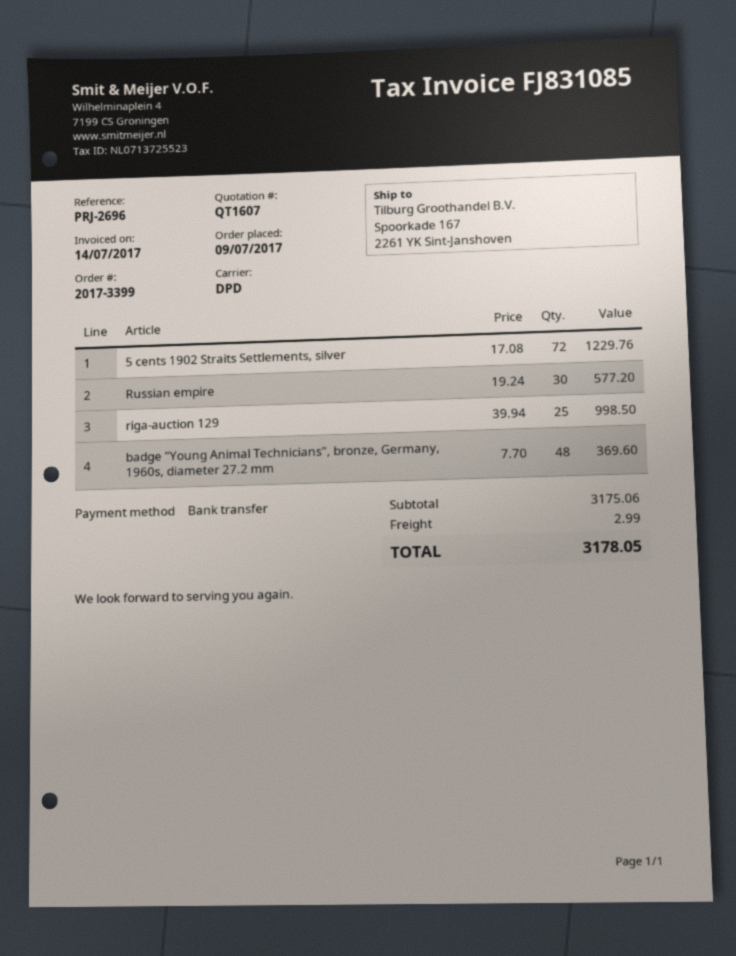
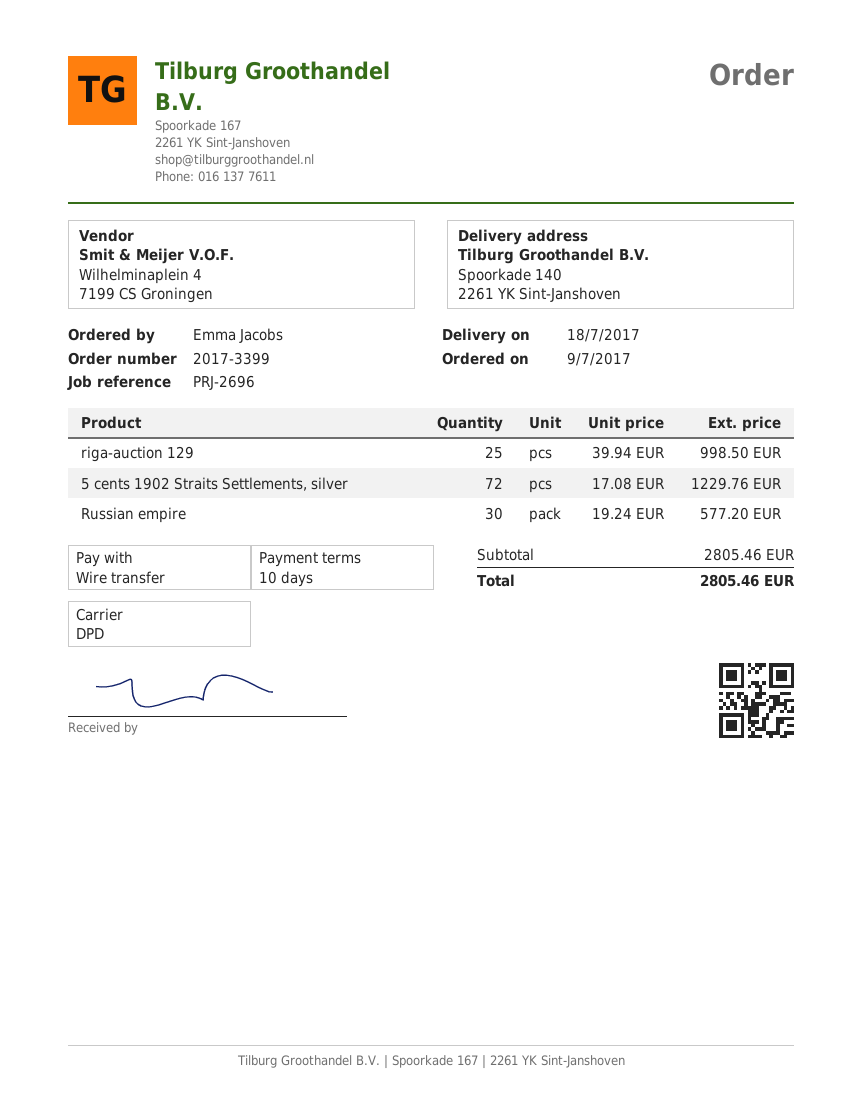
ship to: Spoorkade 167, 2261 YK Sint-Janshoven -> Spoorkade 140, 2261 YK Sint-Janshoven
badge "Young Animal Technicians", bronze, Germany, 1960s, diameter 27.2 mm: 48 x 7.70 = 369.60 -> none
subtotal: 3175.06 -> 2805.46
shipping: 2.99 -> none
total: 3178.05 -> 2805.46

